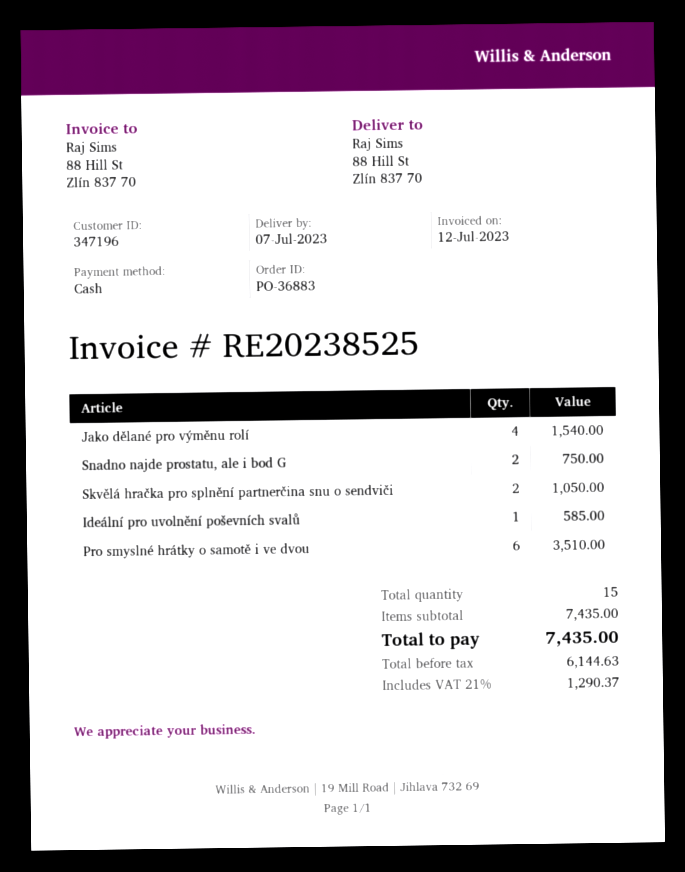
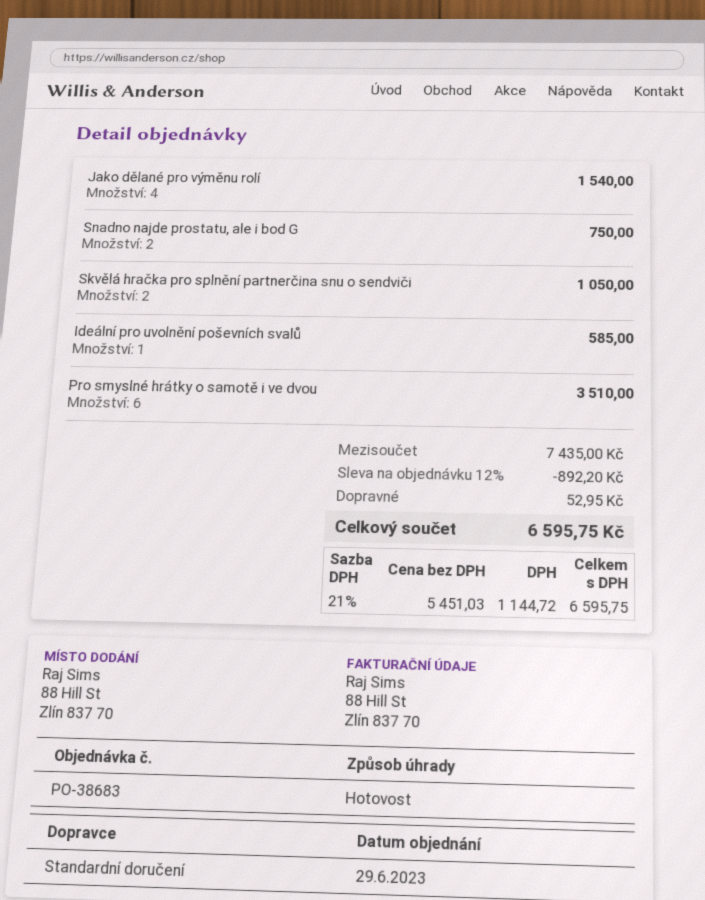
order number: PO-36883 -> PO-38683
discount: none -> 12% = 892.20
shipping: none -> 52.95
net: 6144.63 -> 5451.03
tax: 21% = 1290.37 -> 21% = 1144.72
total: 7435.00 -> 6595.75

